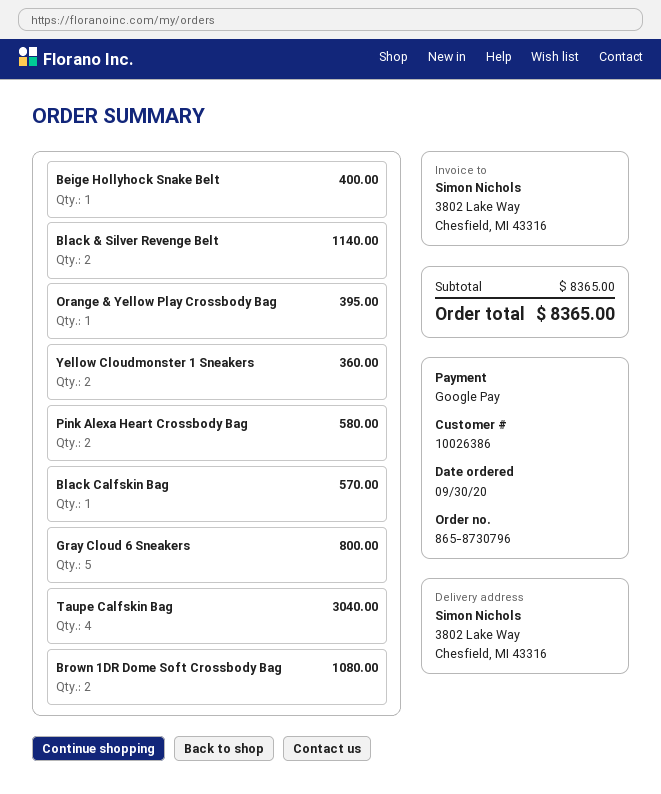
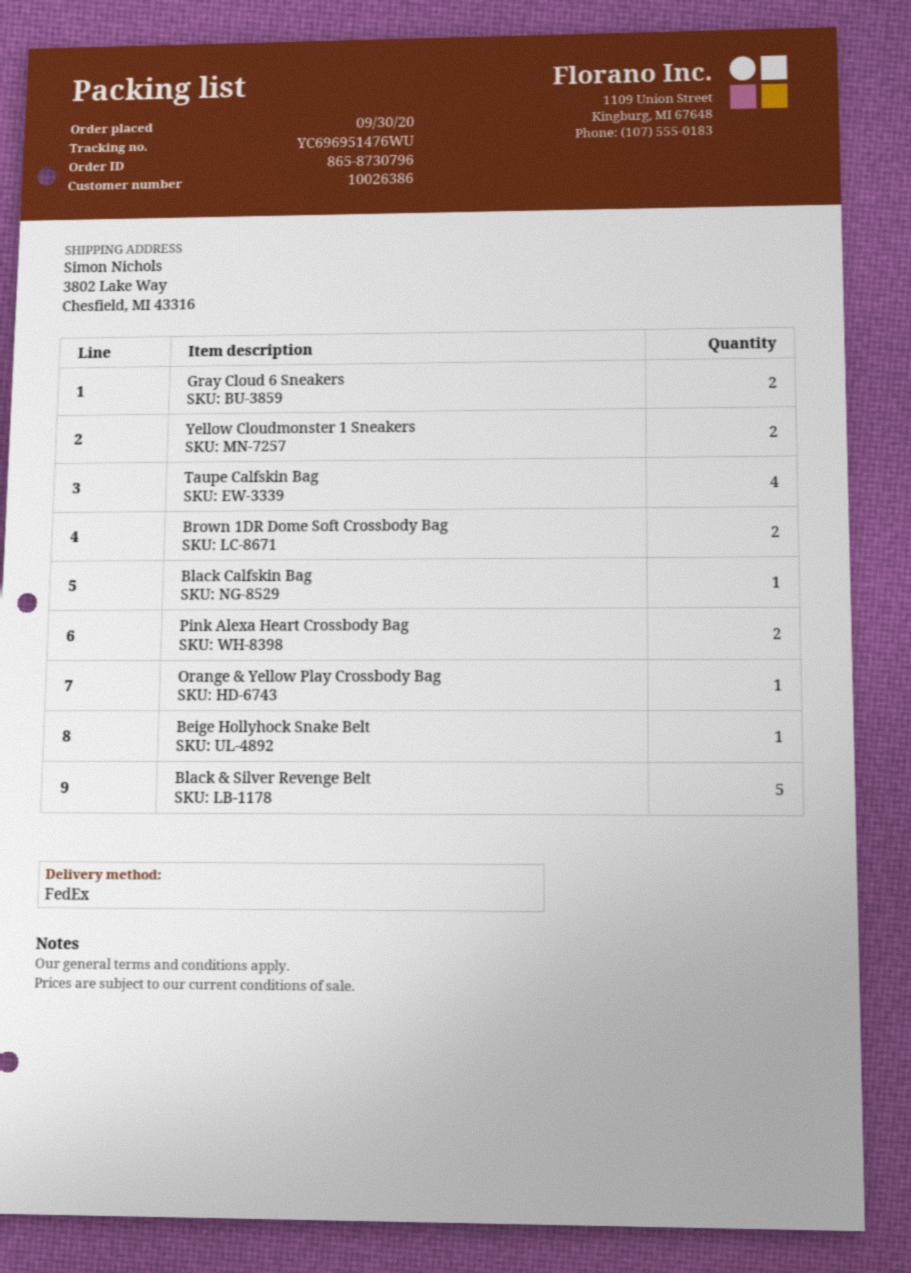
Black & Silver Revenge Belt: 2 -> 5
Gray Cloud 6 Sneakers: 5 -> 2

